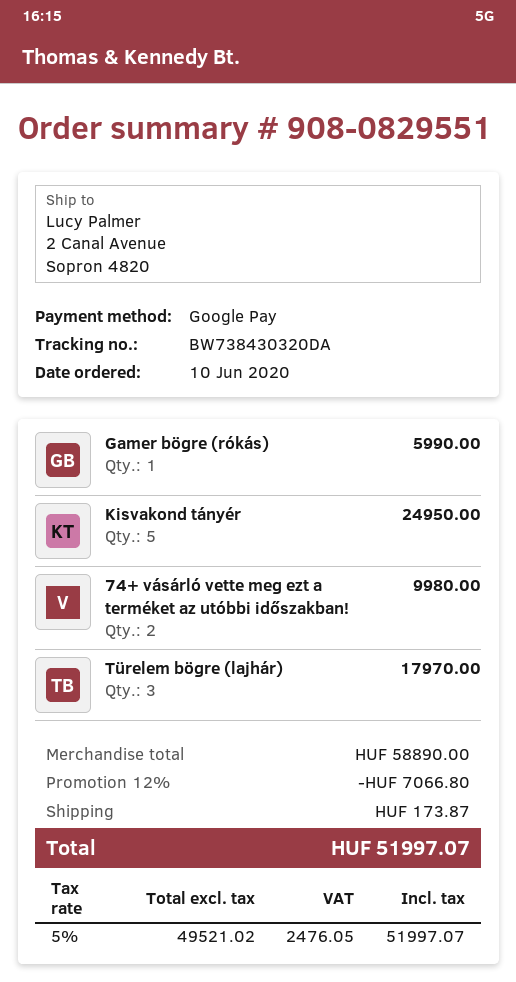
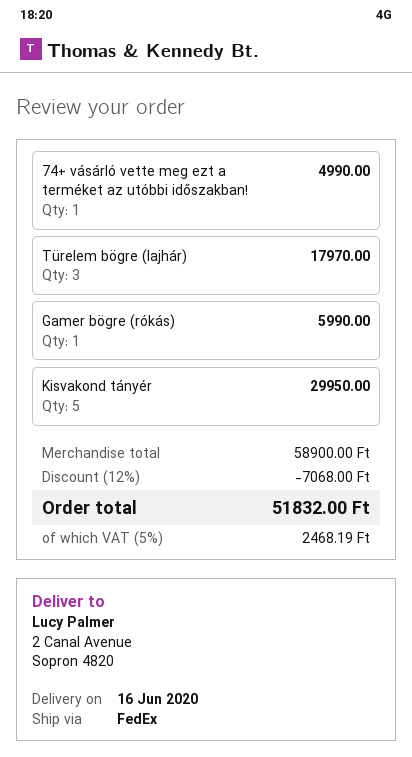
Kisvakond tányér: 5 for 24950.00 -> 5 for 29950.00
74+ vásárló vette meg ezt a terméket az utóbbi időszakban!: 2 for 9980.00 -> 1 for 4990.00
subtotal: 58890.00 -> 58900.00
discount: 12% = 7066.80 -> 12% = 7068.00
shipping: 173.87 -> none
tax: 5% = 2476.05 -> 5% = 2468.19
total: 51997.07 -> 51832.00

